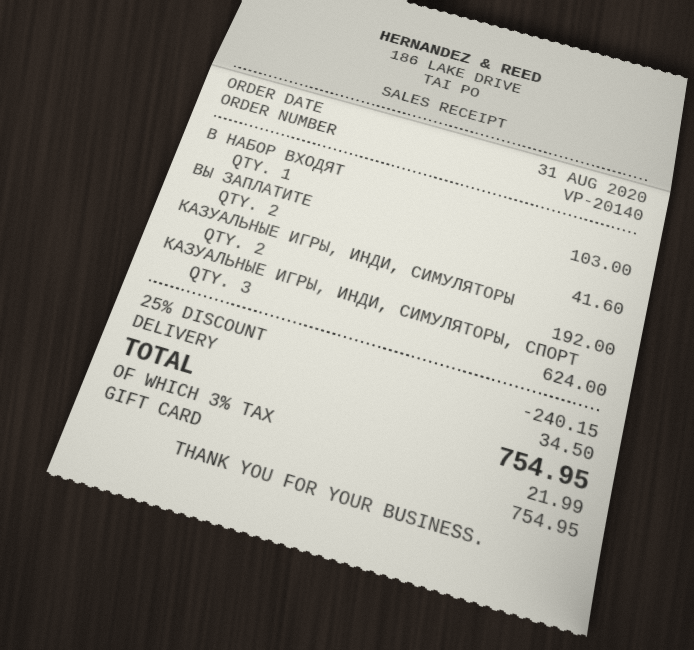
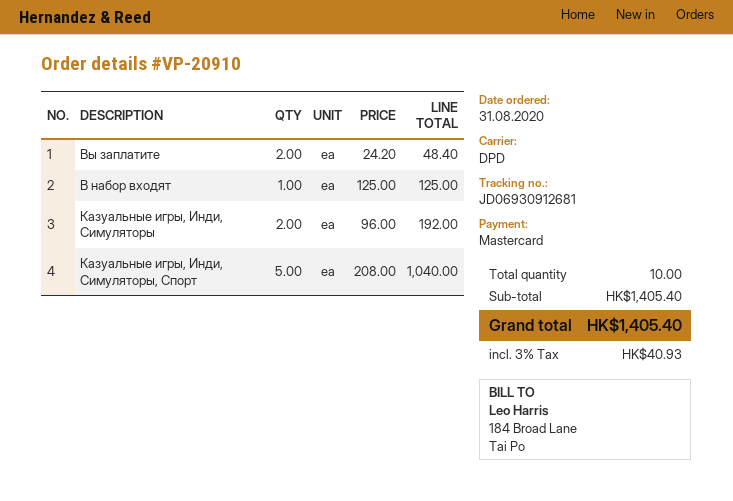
order number: VP-20140 -> VP-20910
payment method: gift card -> Mastercard
В НАБОР ВХОДЯТ: 1 for 103.00 -> 1 for 125.00
ВЫ ЗАПЛАТИТЕ: 2 for 41.60 -> 2 for 48.40
КАЗУАЛЬНЫЕ ИГРЫ, ИНДИ, СИМУЛЯТОРЫ, СПОРТ: 3 for 624.00 -> 5 for 1040.00
discount: 25% = 240.15 -> none
shipping: 34.50 -> none
tax: 3% = 21.99 -> 3% = 40.93
total: 754.95 -> 1405.40

